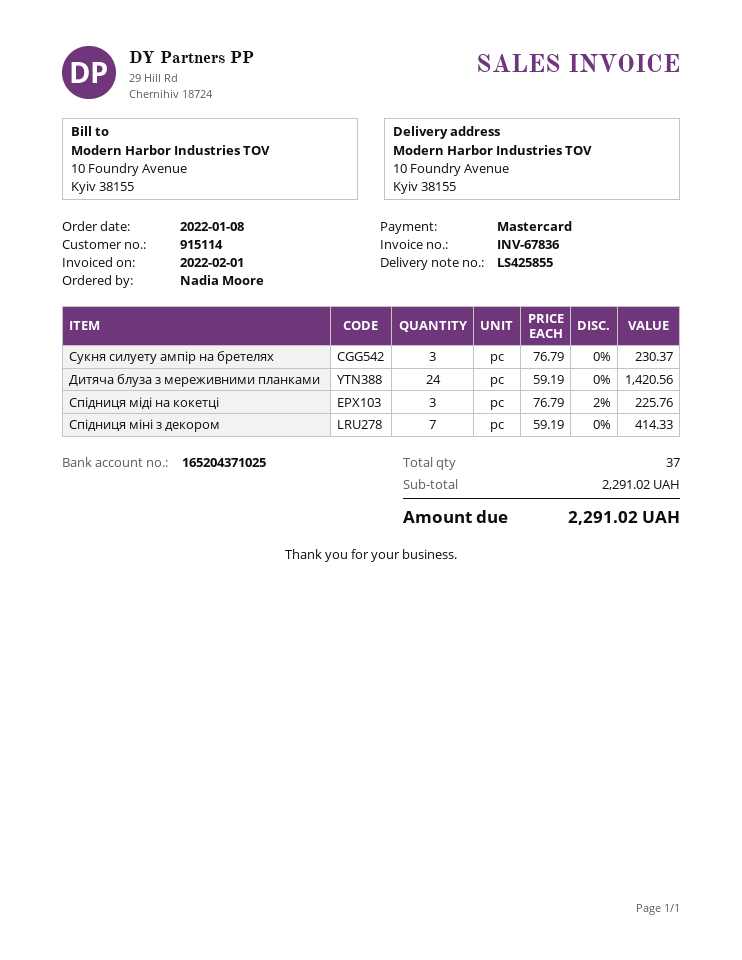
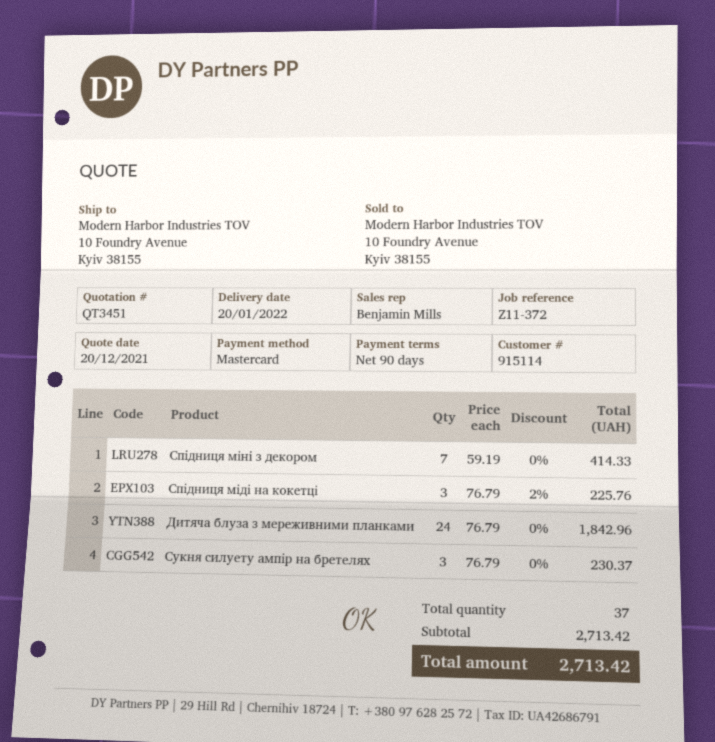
Дитяча блуза з мереживними планками: 24 x 59.19 = 1420.56 -> 24 x 76.79 = 1842.96
subtotal: 2291.02 -> 2713.42
total: 2291.02 -> 2713.42

